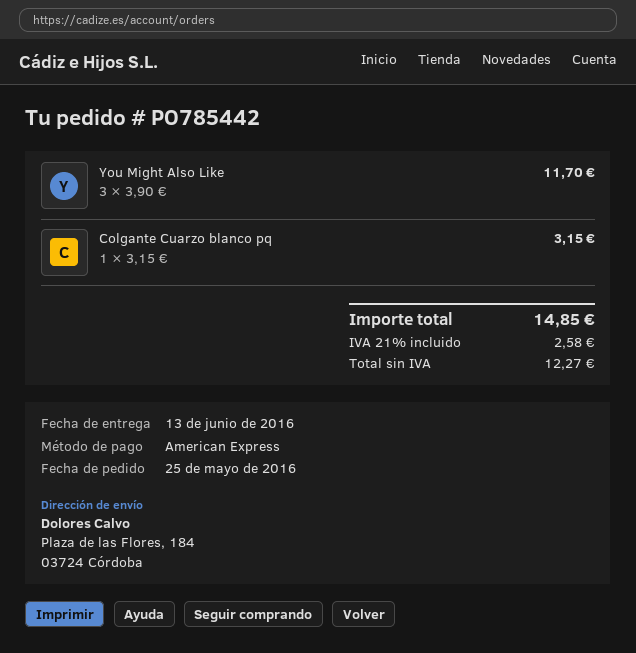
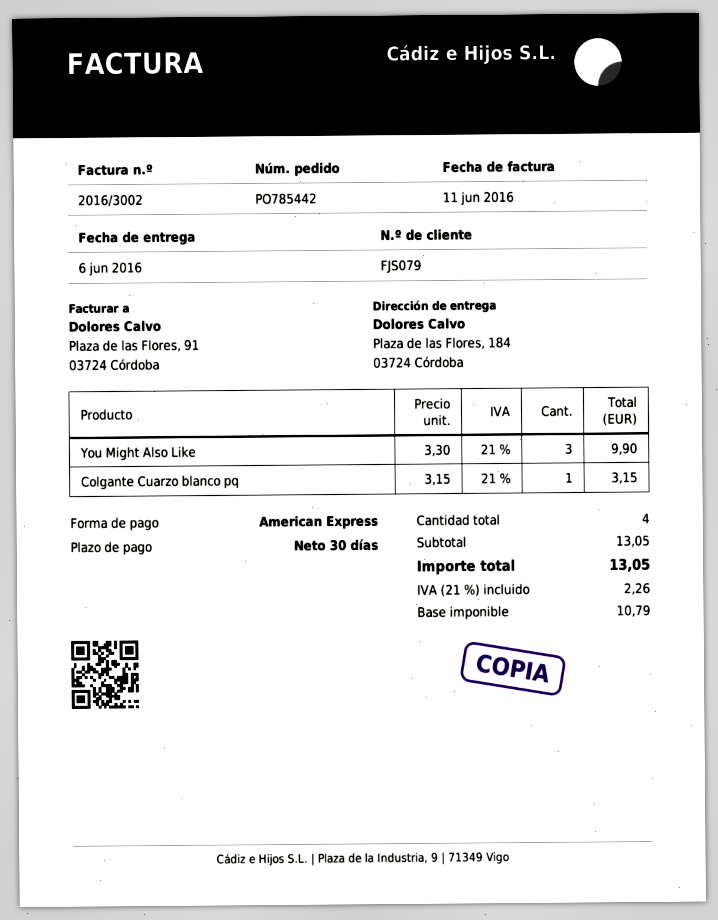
delivery date: 2016-06-13 -> 2016-06-06
You Might Also Like: 3 x 3.90 = 11.70 -> 3 x 3.30 = 9.90
net: 12.27 -> 10.79
tax: 21% = 2.58 -> 21% = 2.26
total: 14.85 -> 13.05

